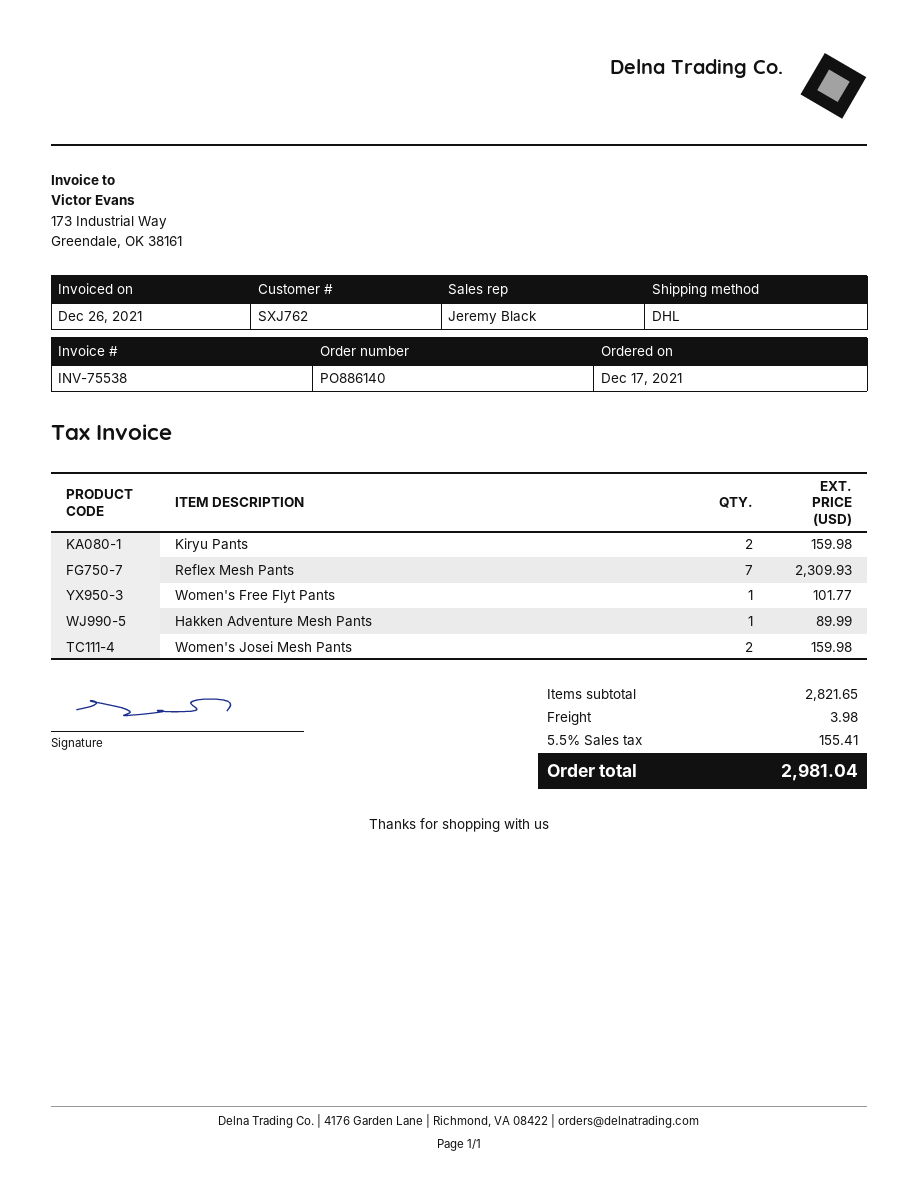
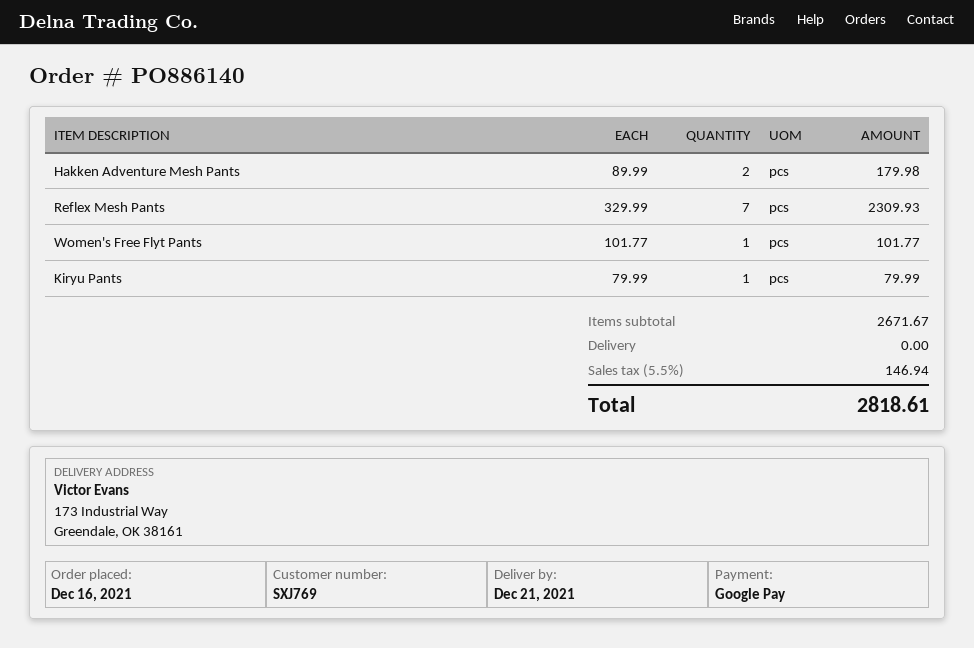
order date: 2021-12-17 -> 2021-12-16
customer number: SXJ762 -> SXJ769
Kiryu Pants: 2 for 159.98 -> 1 for 79.99
Hakken Adventure Mesh Pants: 1 for 89.99 -> 2 for 179.98
Women's Josei Mesh Pants: 2 for 159.98 -> none
subtotal: 2821.65 -> 2671.67
shipping: 3.98 -> 0.00
tax: 5.5% = 155.41 -> 5.5% = 146.94
total: 2981.04 -> 2818.61

